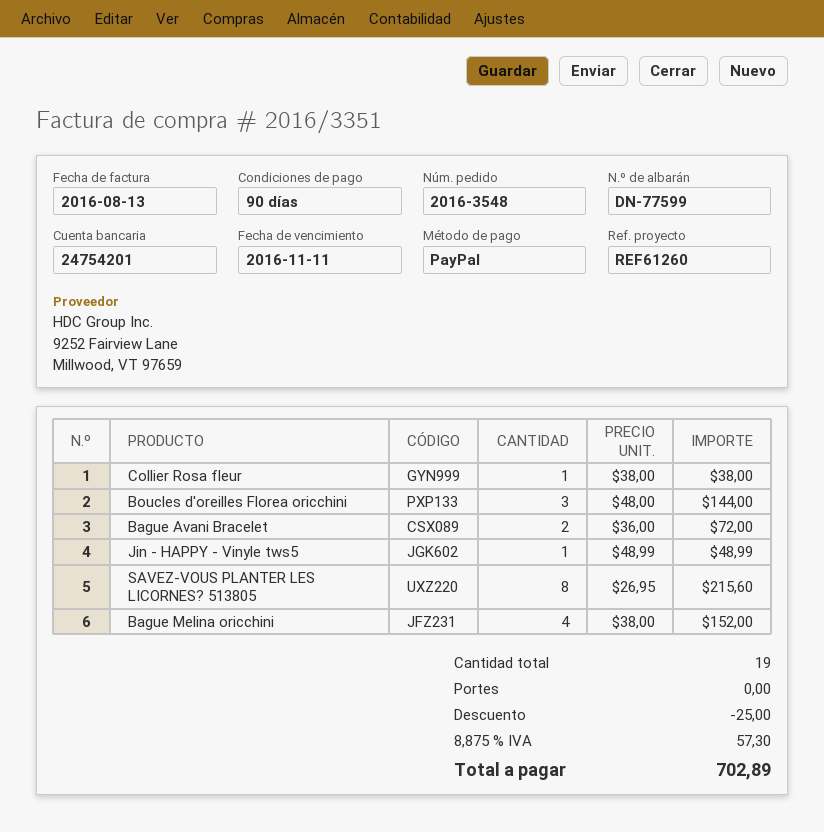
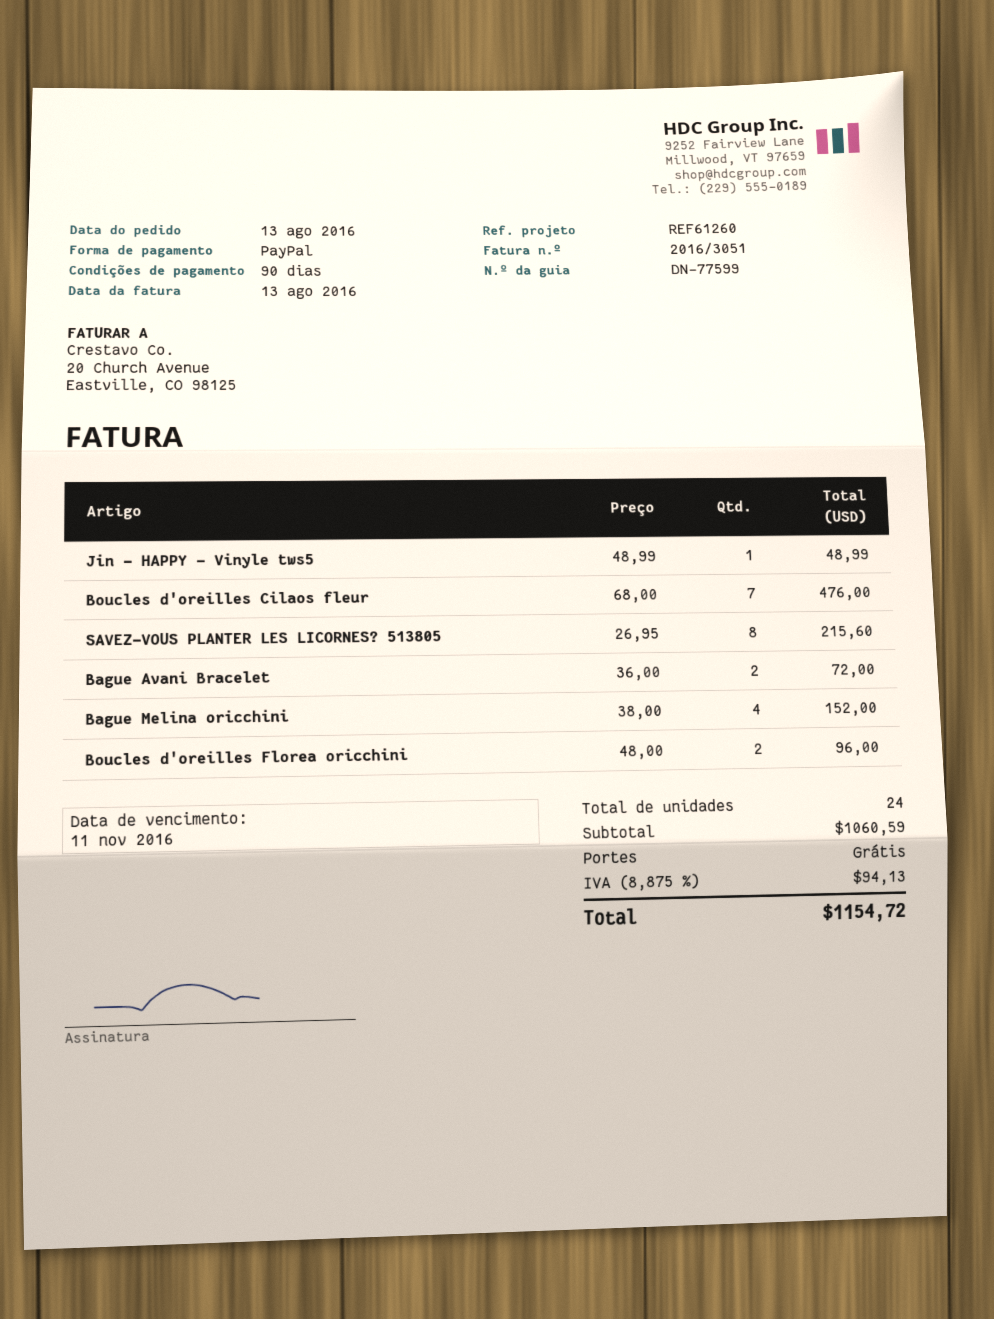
invoice number: 2016/3351 -> 2016/3051
Collier Rosa fleur: 1 x 38.00 = 38.00 -> none
Boucles d'oreilles Florea oricchini: 3 x 48.00 = 144.00 -> 2 x 48.00 = 96.00
Boucles d'oreilles Cilaos fleur: none -> 7 x 68.00 = 476.00
total quantity: 19 -> 24
discount: 25.00 -> none
tax: 8.875% = 57.30 -> 8.875% = 94.13
total: 702.89 -> 1154.72

